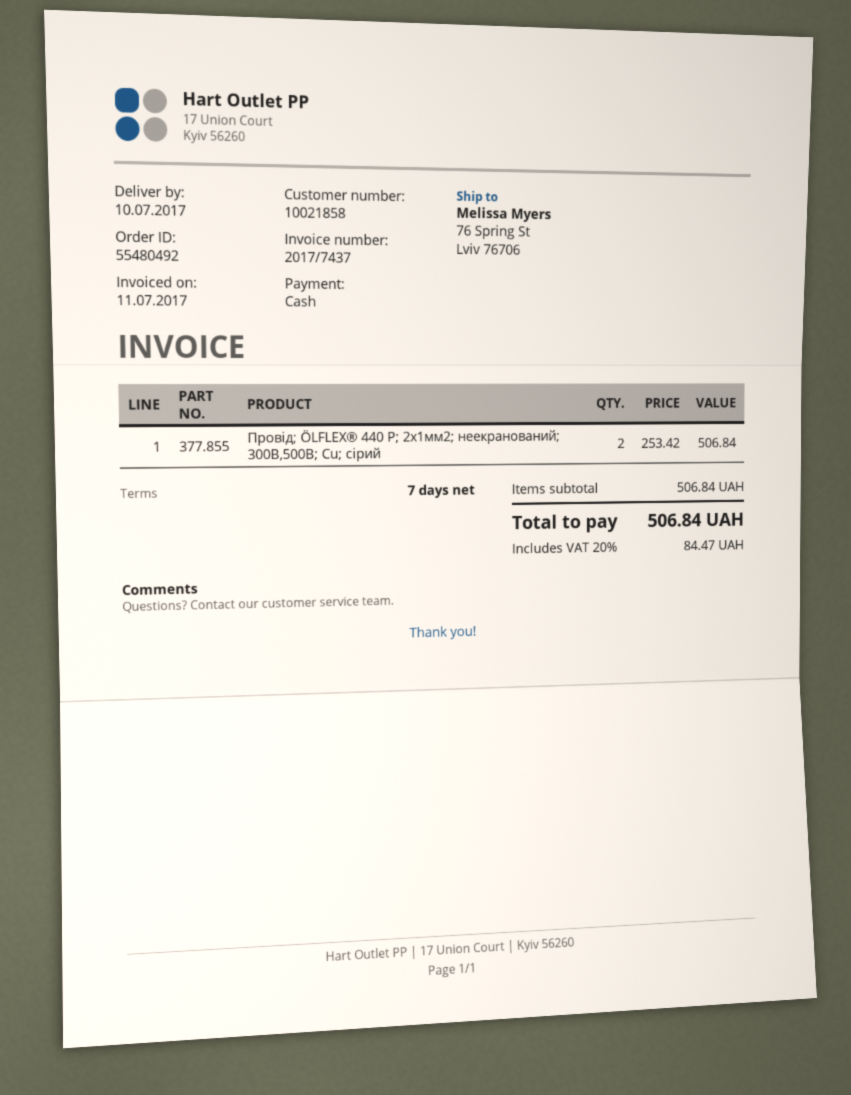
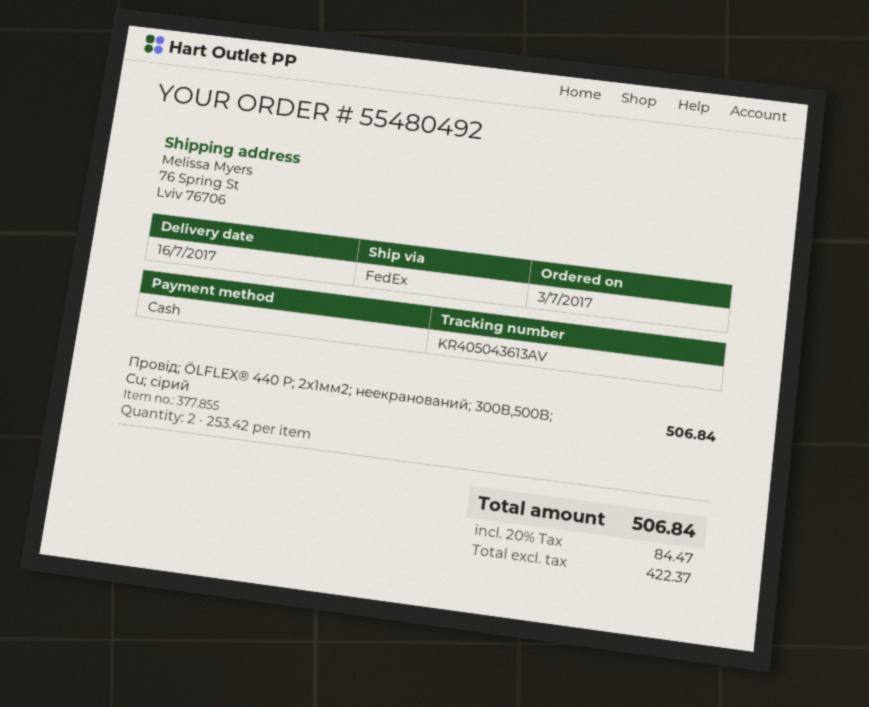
delivery date: 2017-07-10 -> 2017-07-16

